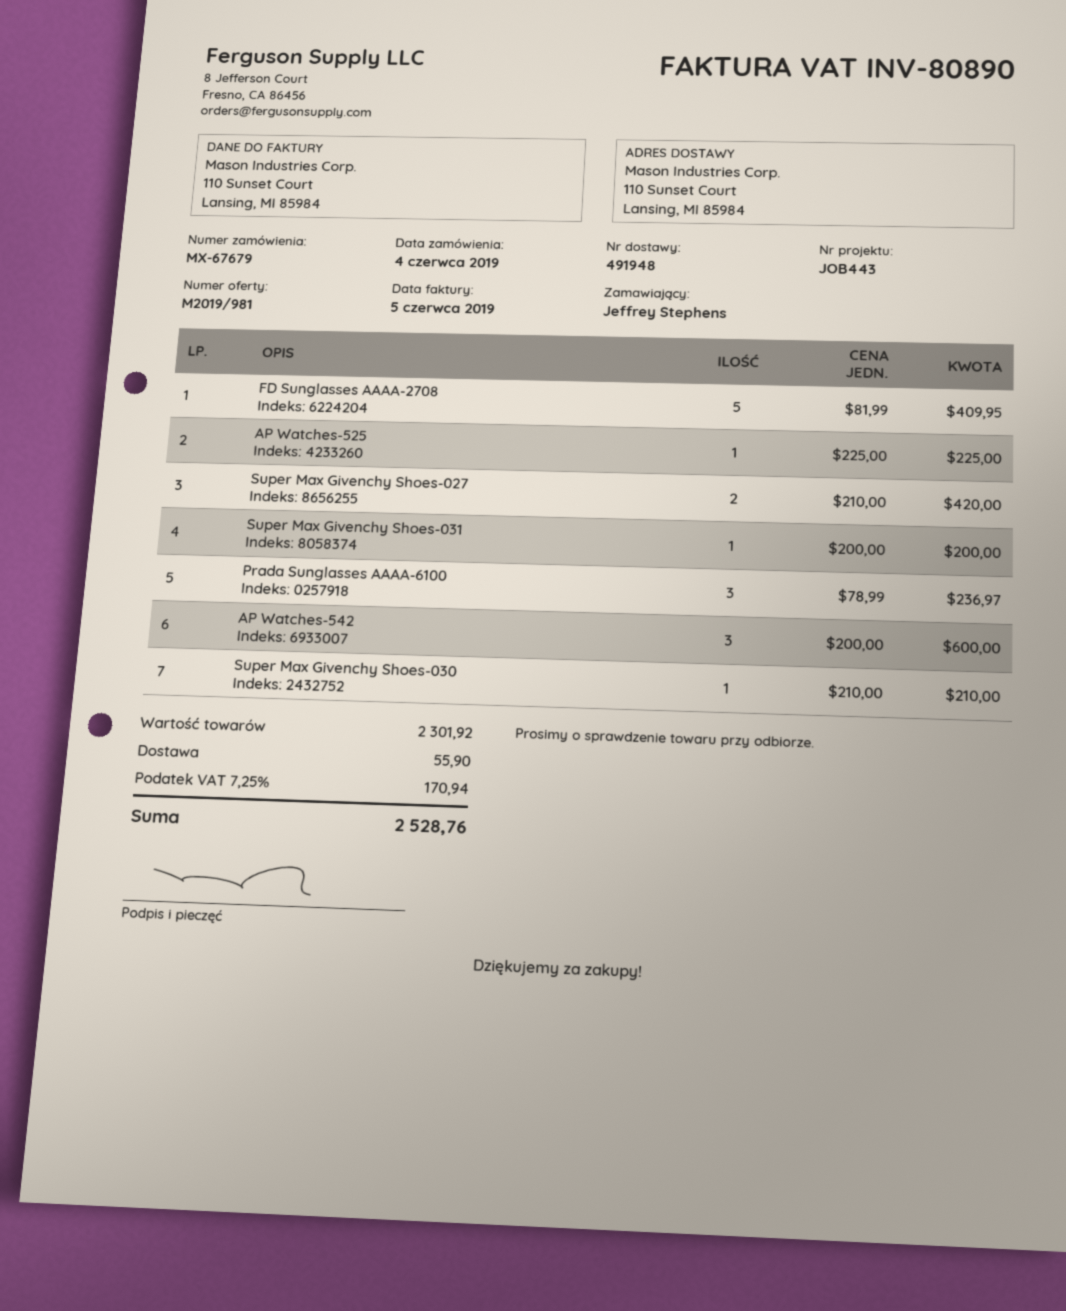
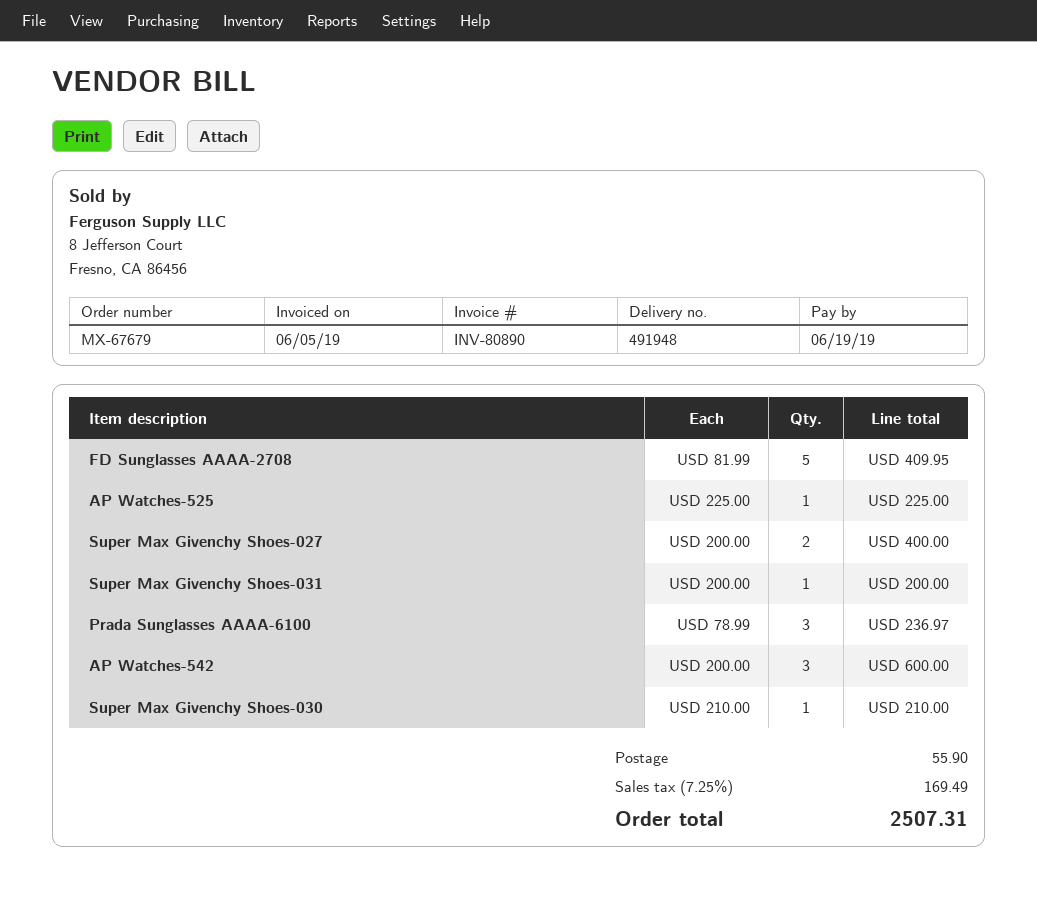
Super Max Givenchy Shoes-027: 2 x 210.00 = 420.00 -> 2 x 200.00 = 400.00
tax: 7.25% = 170.94 -> 7.25% = 169.49
total: 2528.76 -> 2507.31

